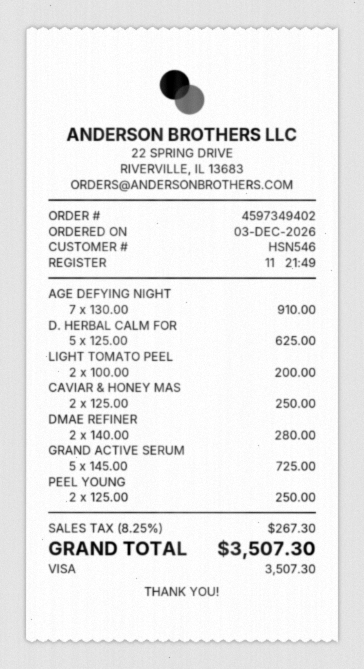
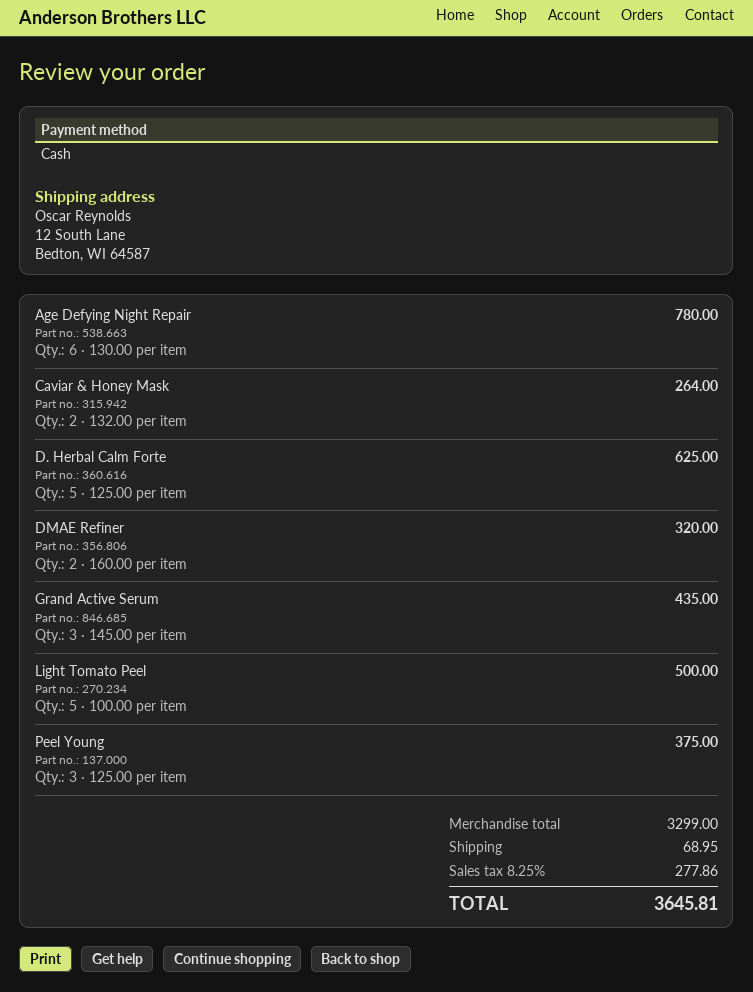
payment method: Visa -> cash
AGE DEFYING NIGHT: 7 x 130.00 = 910.00 -> 6 x 130.00 = 780.00
LIGHT TOMATO PEEL: 2 x 100.00 = 200.00 -> 5 x 100.00 = 500.00
CAVIAR & HONEY MAS: 2 x 125.00 = 250.00 -> 2 x 132.00 = 264.00
DMAE REFINER: 2 x 140.00 = 280.00 -> 2 x 160.00 = 320.00
GRAND ACTIVE SERUM: 5 x 145.00 = 725.00 -> 3 x 145.00 = 435.00
PEEL YOUNG: 2 x 125.00 = 250.00 -> 3 x 125.00 = 375.00
shipping: none -> 68.95
tax: 8.25% = 267.30 -> 8.25% = 277.86
total: 3507.30 -> 3645.81

